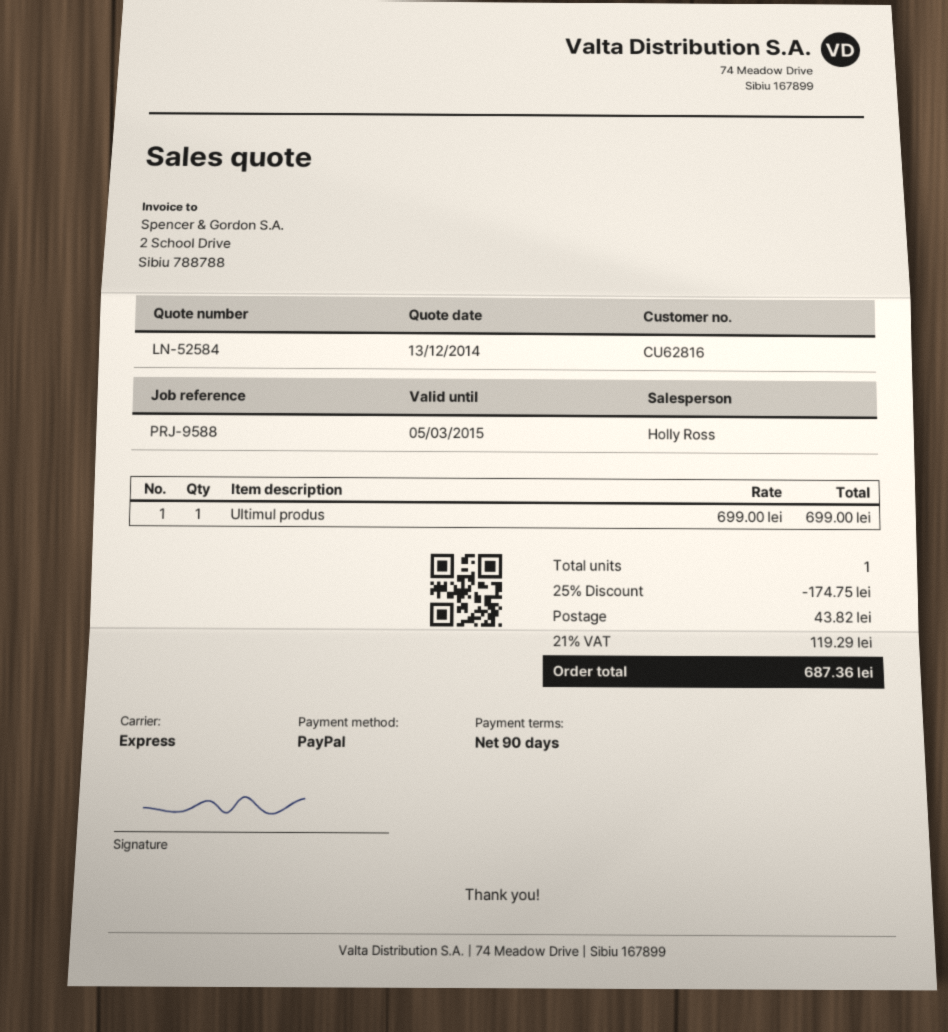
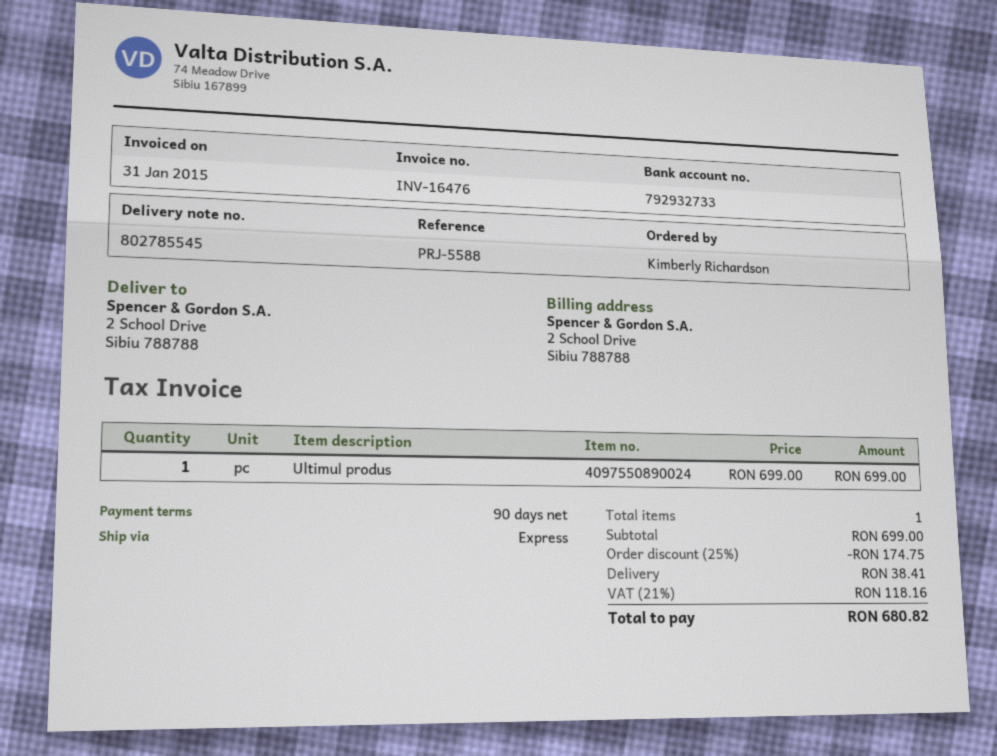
reference: PRJ-9588 -> PRJ-5588
shipping: 43.82 -> 38.41
tax: 21% = 119.29 -> 21% = 118.16
total: 687.36 -> 680.82

